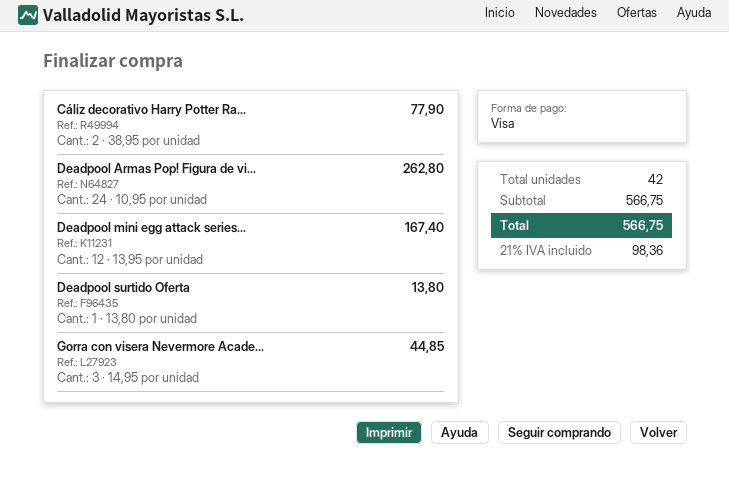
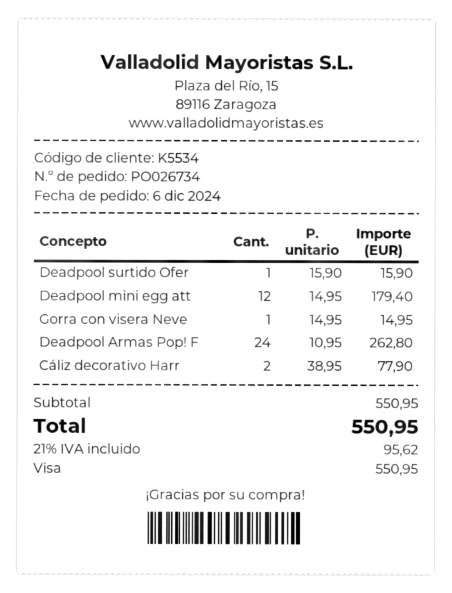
Deadpool mini egg attack series...: 12 x 13.95 = 167.40 -> 12 x 14.95 = 179.40
Deadpool surtido Oferta: 1 x 13.80 = 13.80 -> 1 x 15.90 = 15.90
Gorra con visera Nevermore Acade...: 3 x 14.95 = 44.85 -> 1 x 14.95 = 14.95
subtotal: 566.75 -> 550.95
tax: 21% = 98.36 -> 21% = 95.62
total: 566.75 -> 550.95

